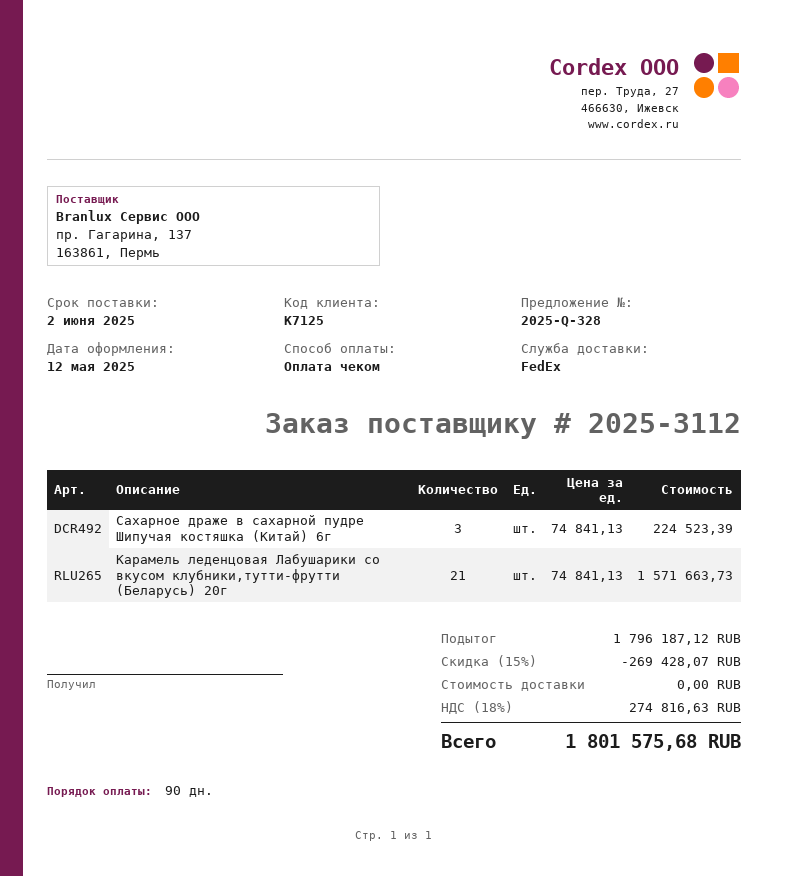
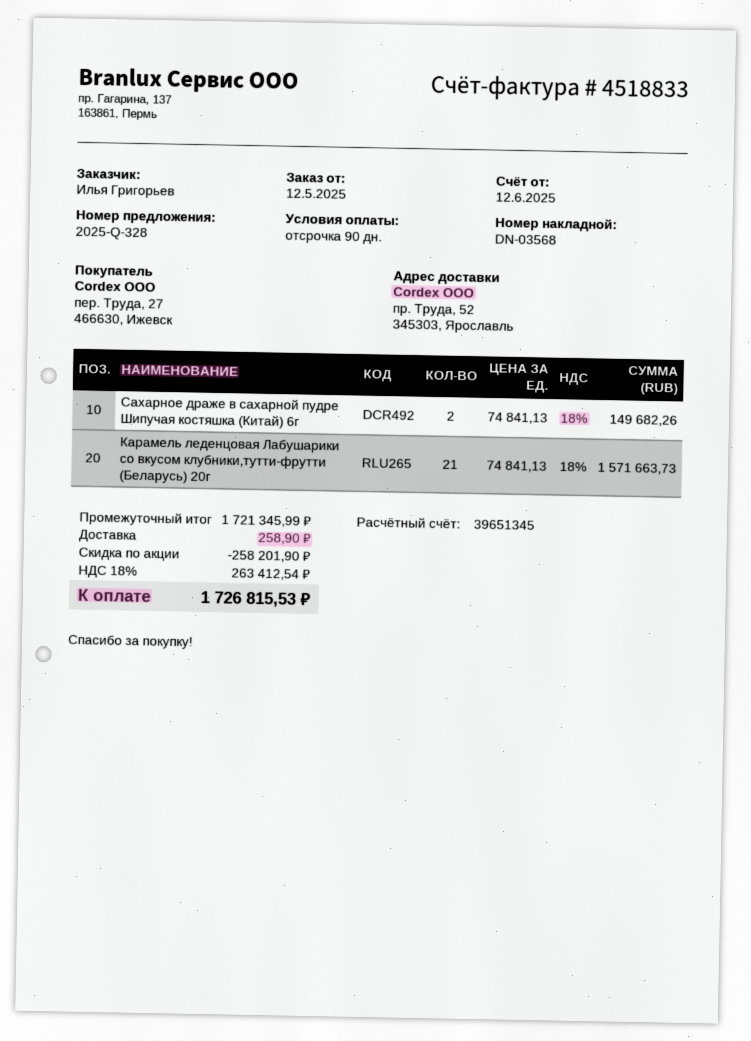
Сахарное драже в сахарной пудре Шипучая костяшка (Китай) 6г: 3 x 74841.13 = 224523.39 -> 2 x 74841.13 = 149682.26
subtotal: 1796187.12 -> 1721345.99
discount: 269428.07 -> 258201.90
shipping: 0.00 -> 258.90
tax: 18% = 274816.63 -> 18% = 263412.54
total: 1801575.68 -> 1726815.53

